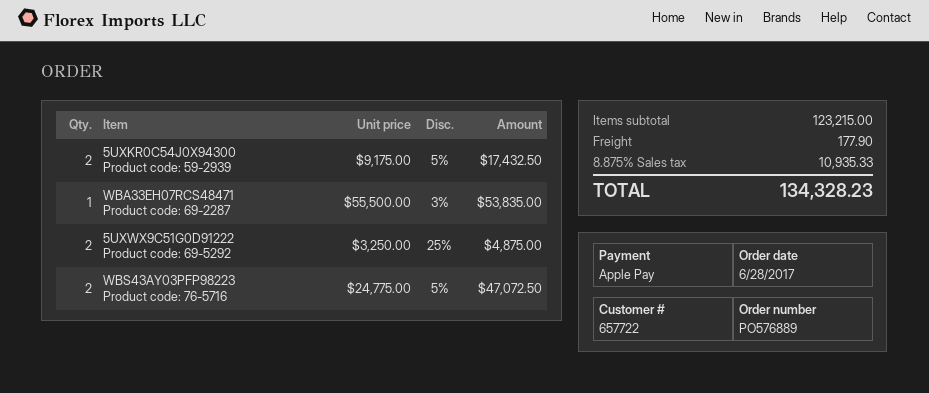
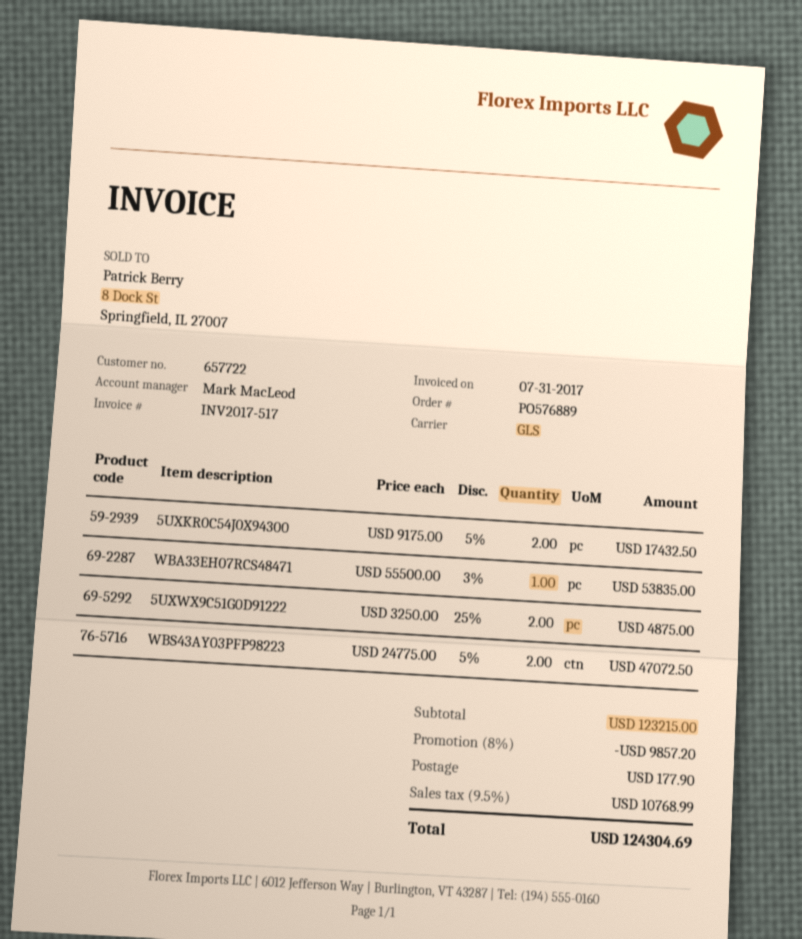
discount: none -> 8% = 9857.20
tax: 8.875% = 10935.33 -> 9.5% = 10768.99
total: 134328.23 -> 124304.69

